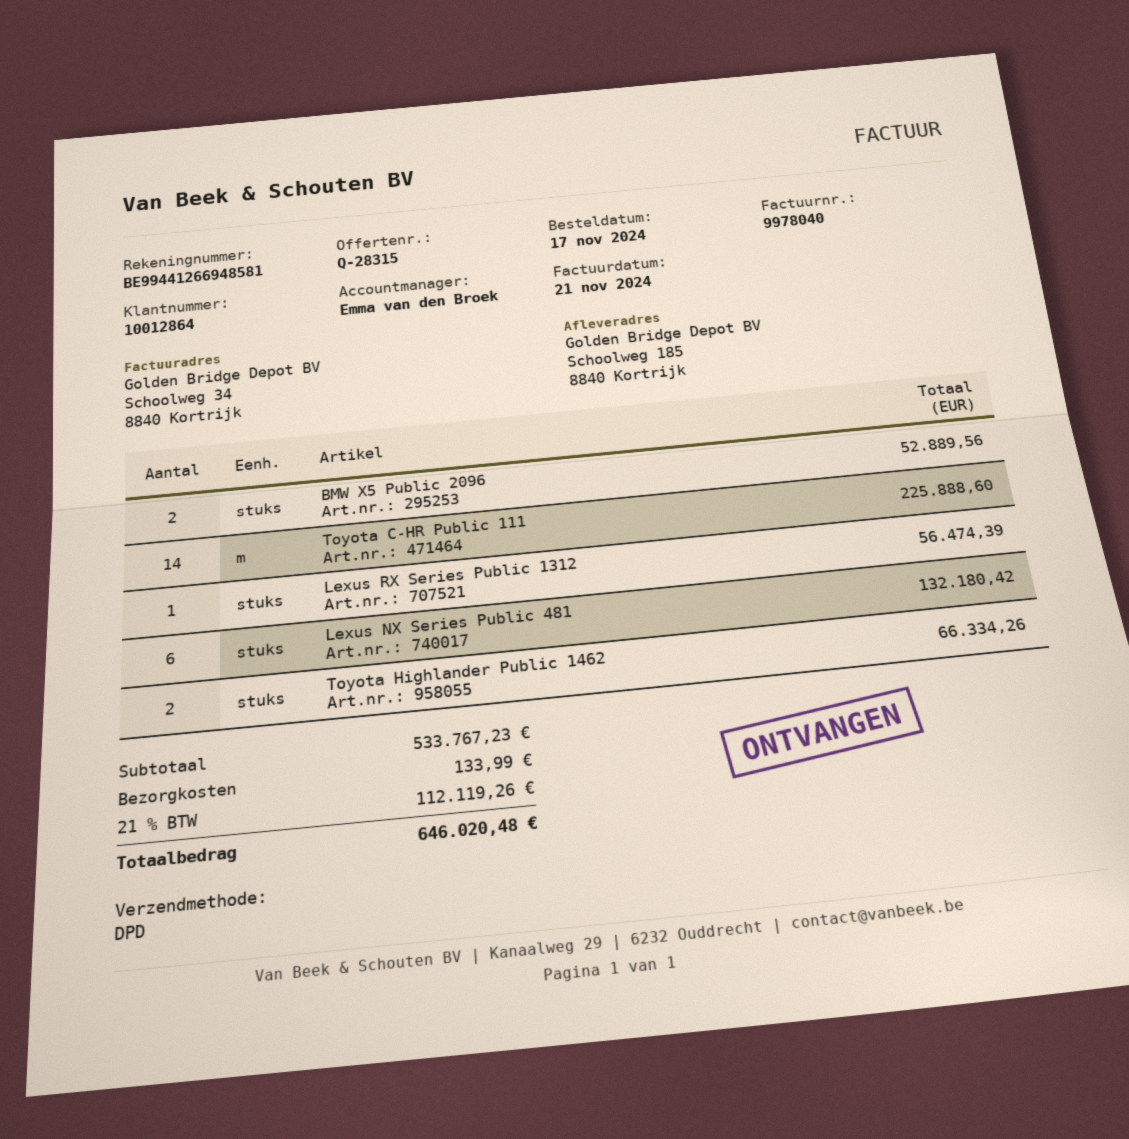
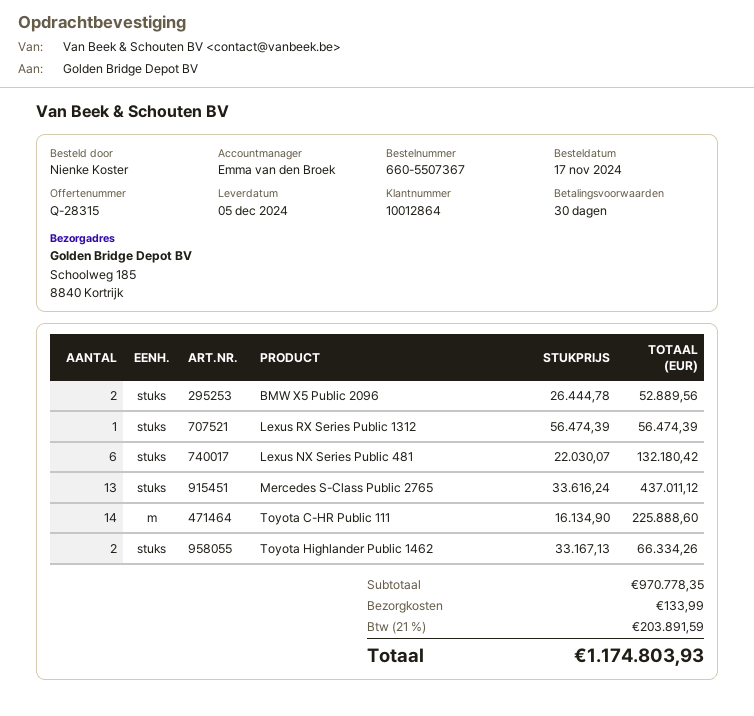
Mercedes S-Class Public 2765: none -> 13 for 437011.12
subtotal: 533767.23 -> 970778.35
tax: 21% = 112119.26 -> 21% = 203891.59
total: 646020.48 -> 1174803.93

